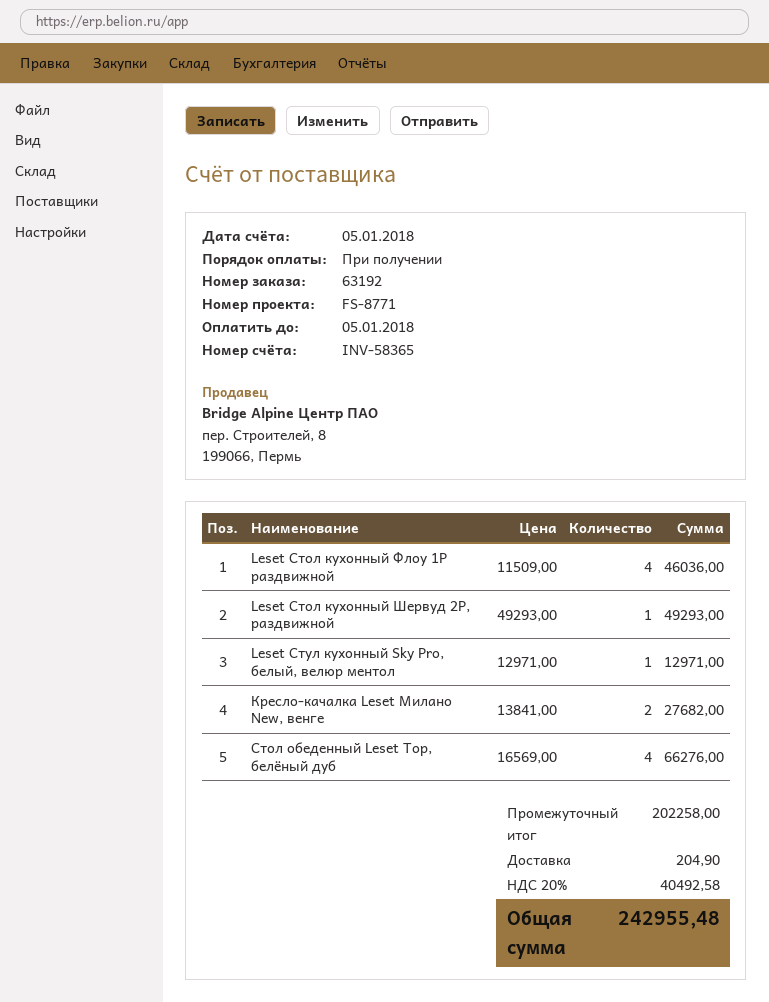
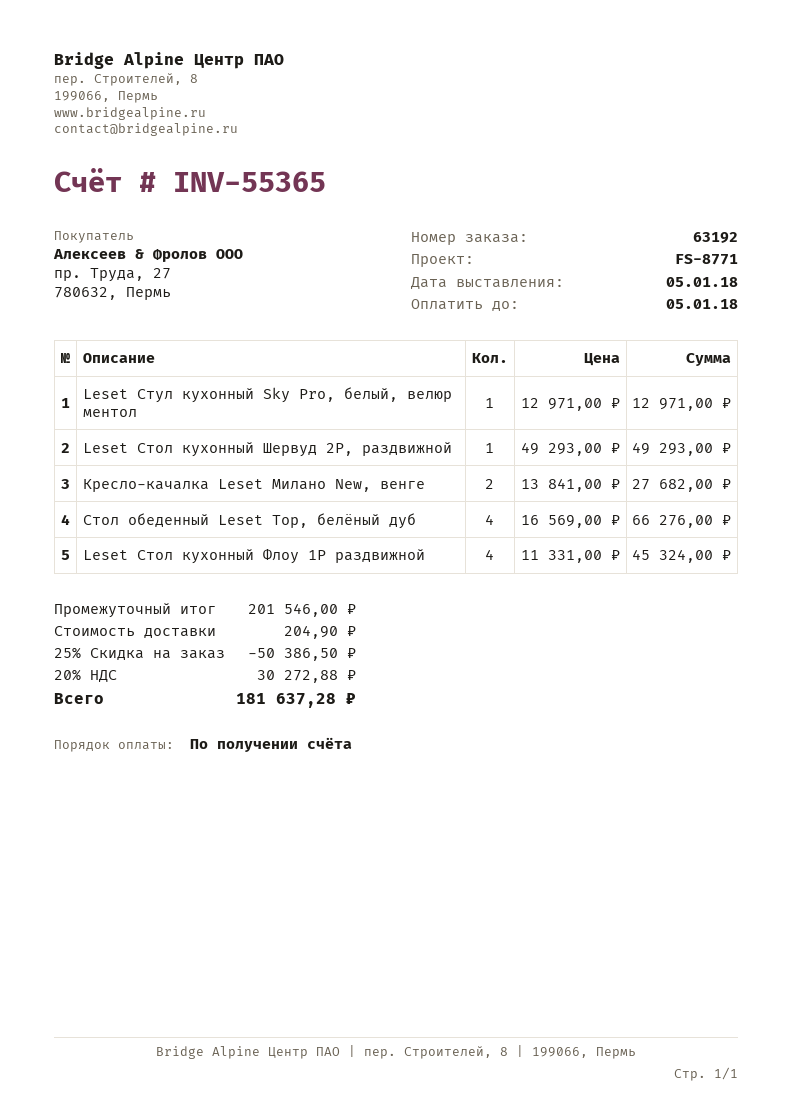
invoice number: INV-58365 -> INV-55365
Leset Стол кухонный Флоу 1Р раздвижной: 4 x 11509.00 = 46036.00 -> 4 x 11331.00 = 45324.00
subtotal: 202258.00 -> 201546.00
discount: none -> 25% = 50386.50
tax: 20% = 40492.58 -> 20% = 30272.88
total: 242955.48 -> 181637.28

